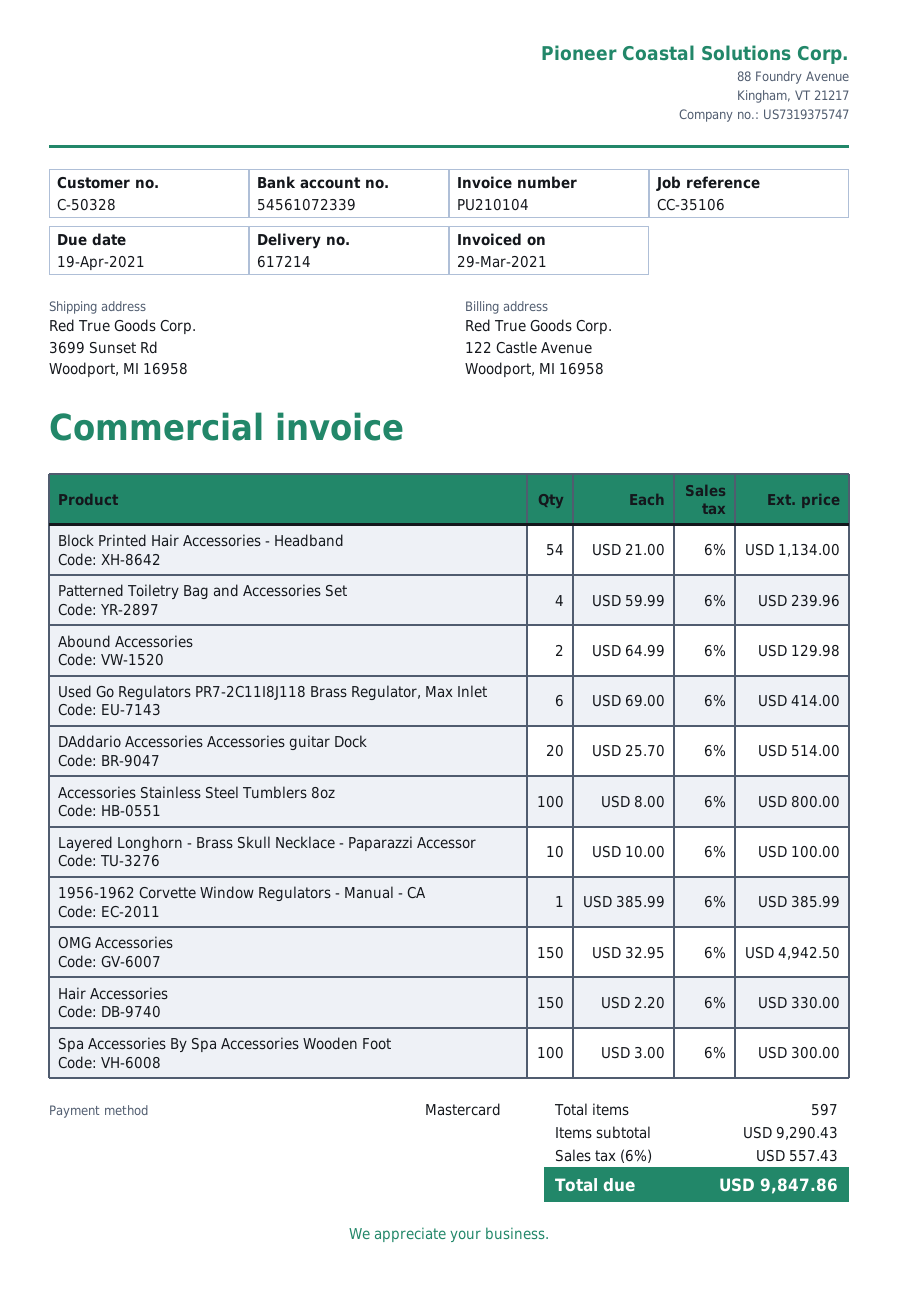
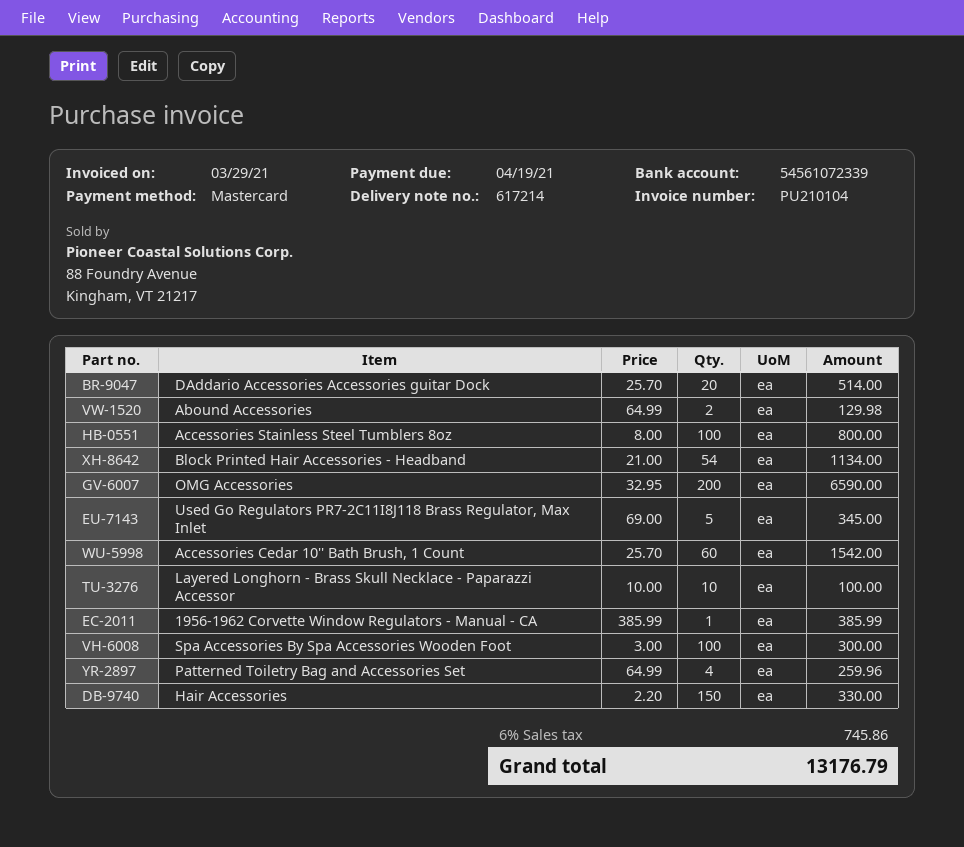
Patterned Toiletry Bag and Accessories Set: 4 x 59.99 = 239.96 -> 4 x 64.99 = 259.96
Used Go Regulators PR7-2C11I8J118 Brass Regulator, Max Inlet: 6 x 69.00 = 414.00 -> 5 x 69.00 = 345.00
OMG Accessories: 150 x 32.95 = 4942.50 -> 200 x 32.95 = 6590.00
Accessories Cedar 10'' Bath Brush, 1 Count: none -> 60 x 25.70 = 1542.00
tax: 6% = 557.43 -> 6% = 745.86
total: 9847.86 -> 13176.79

